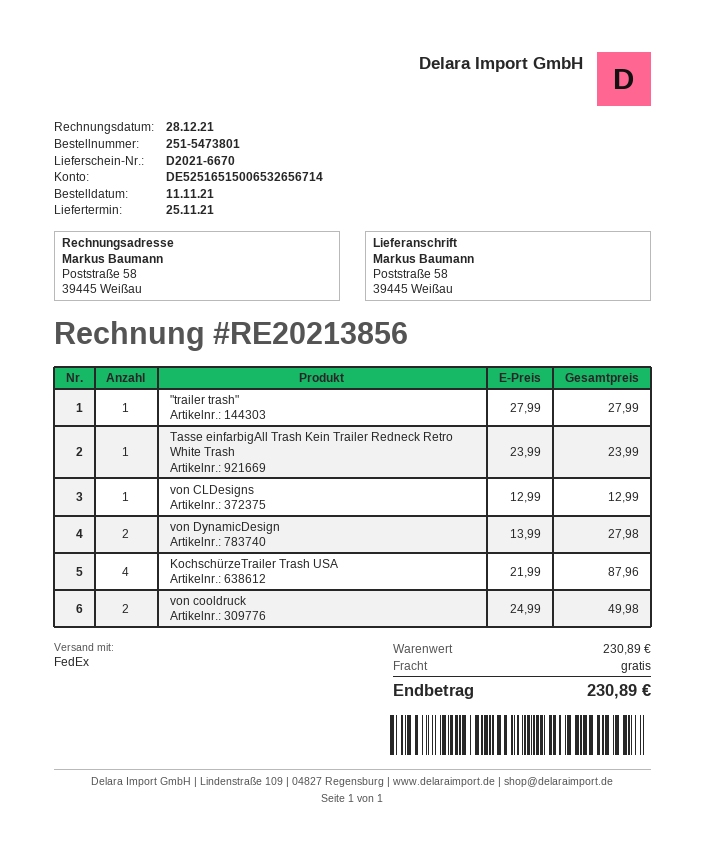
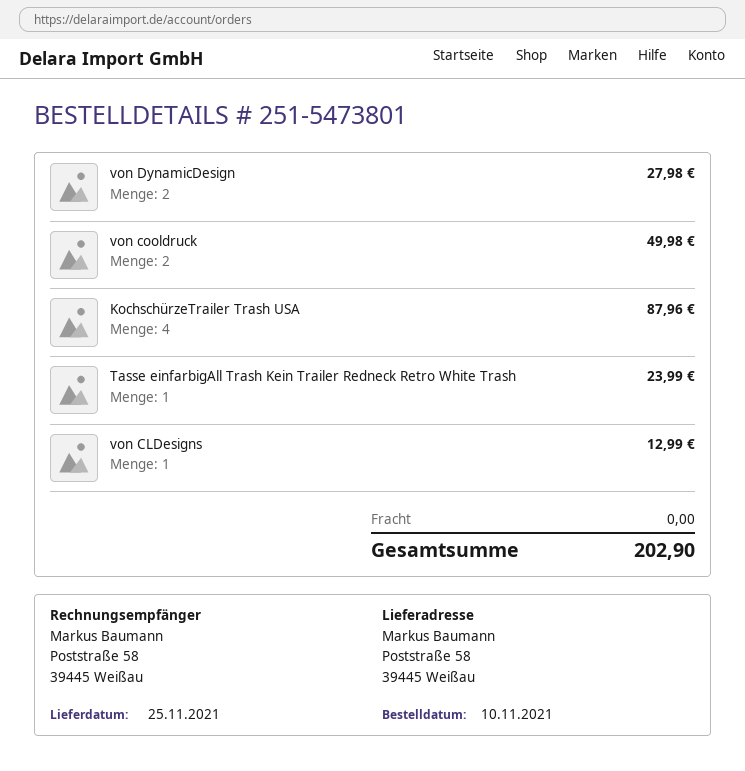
order date: 2021-11-11 -> 2021-11-10
"trailer trash": 1 for 27.99 -> none
total: 230.89 -> 202.90

